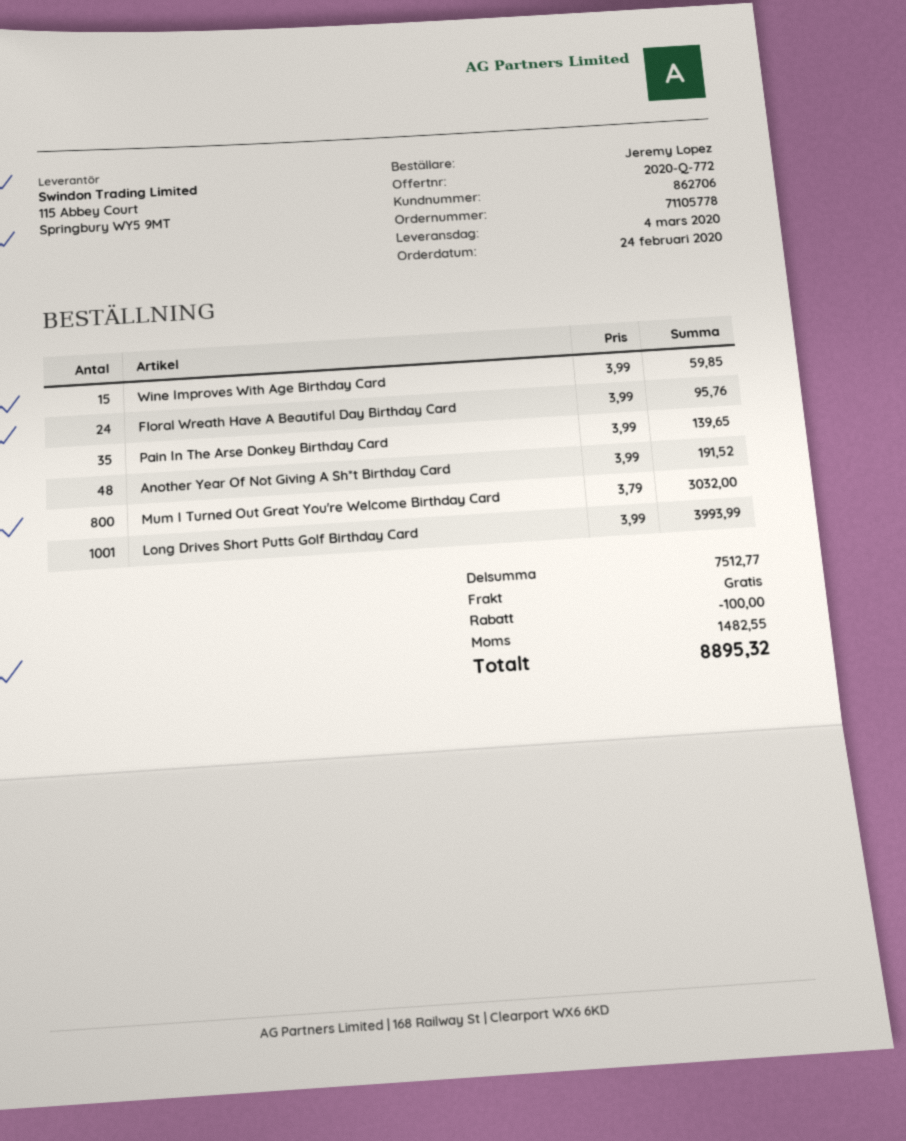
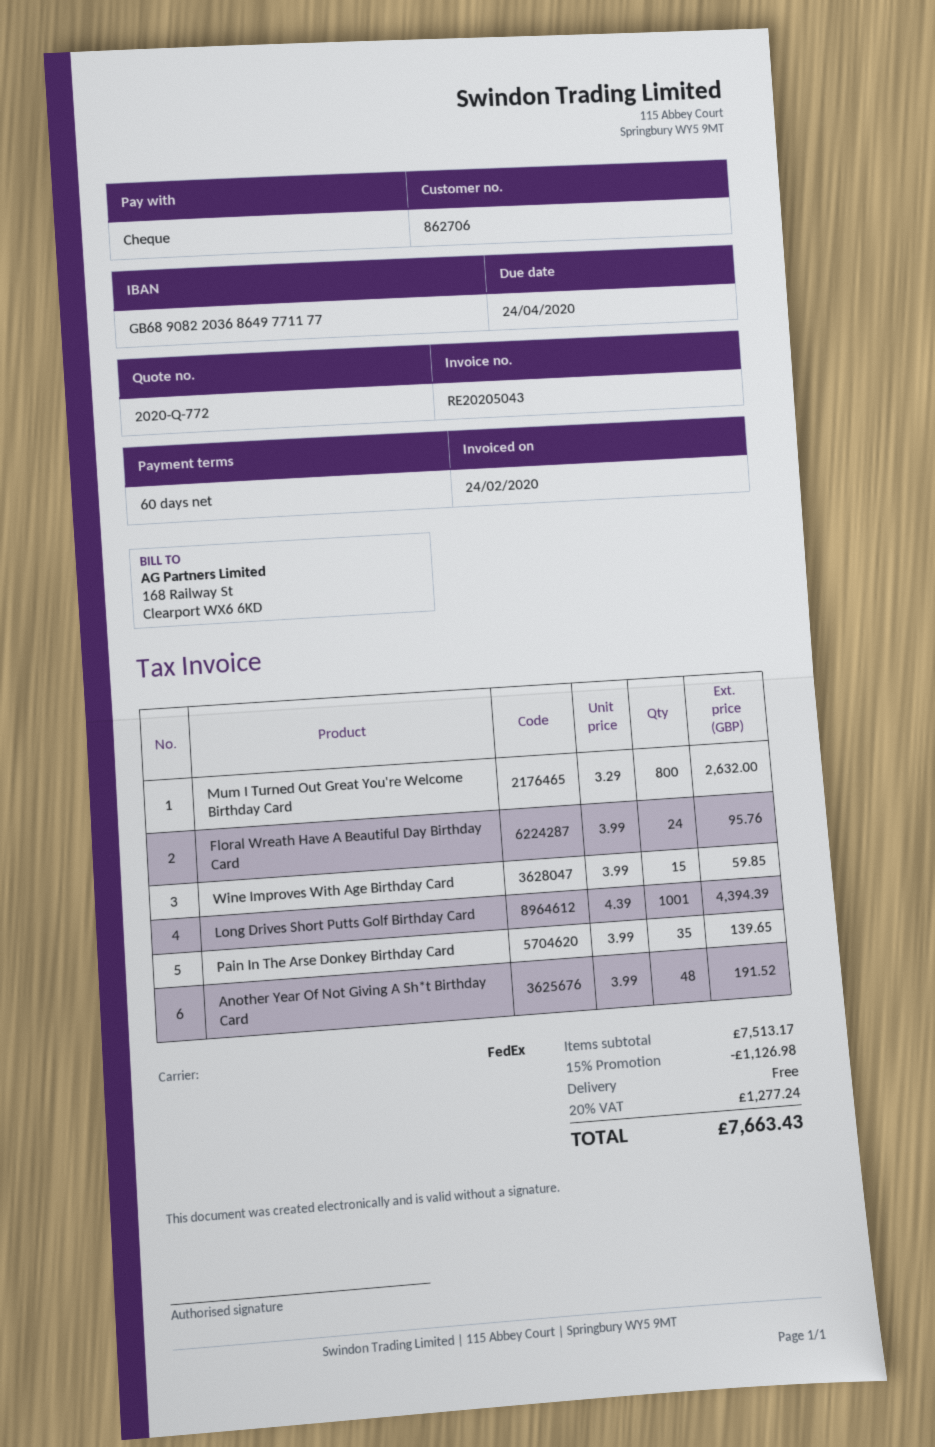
Mum I Turned Out Great You're Welcome Birthday Card: 800 x 3.79 = 3032.00 -> 800 x 3.29 = 2632.00
Long Drives Short Putts Golf Birthday Card: 1001 x 3.99 = 3993.99 -> 1001 x 4.39 = 4394.39
subtotal: 7512.77 -> 7513.17
discount: 100.00 -> 1126.98
tax: 1482.55 -> 1277.24
total: 8895.32 -> 7663.43

